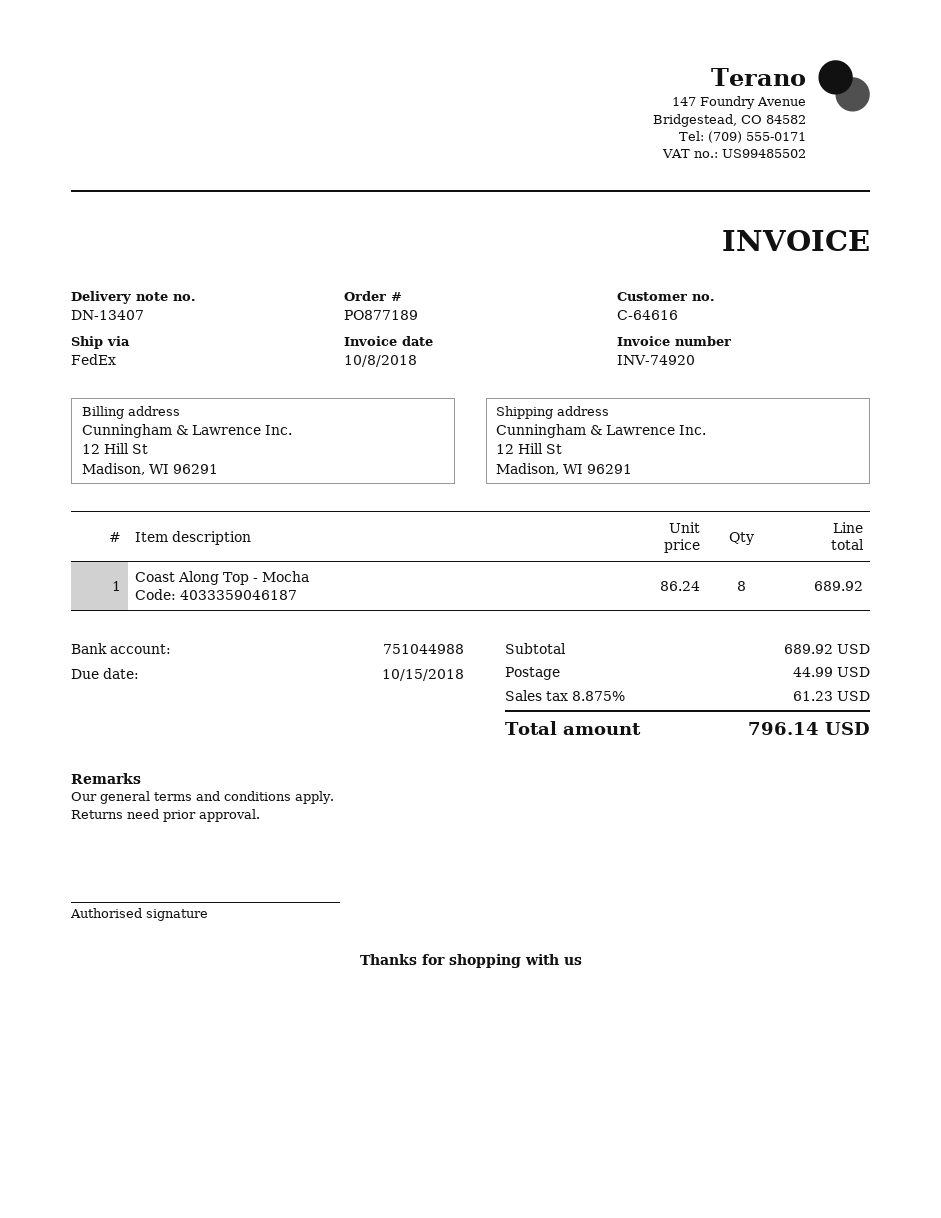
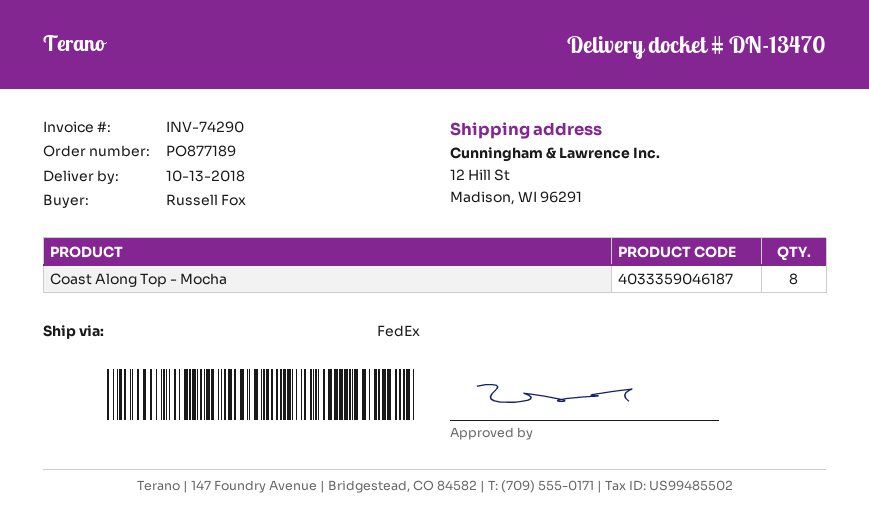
delivery note number: DN-13407 -> DN-13470
invoice number: INV-74920 -> INV-74290

